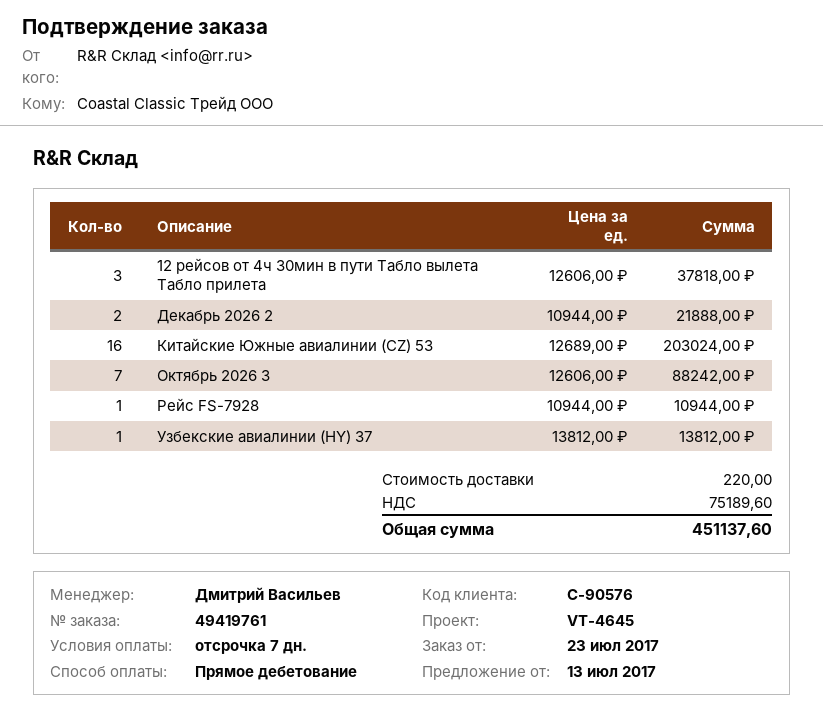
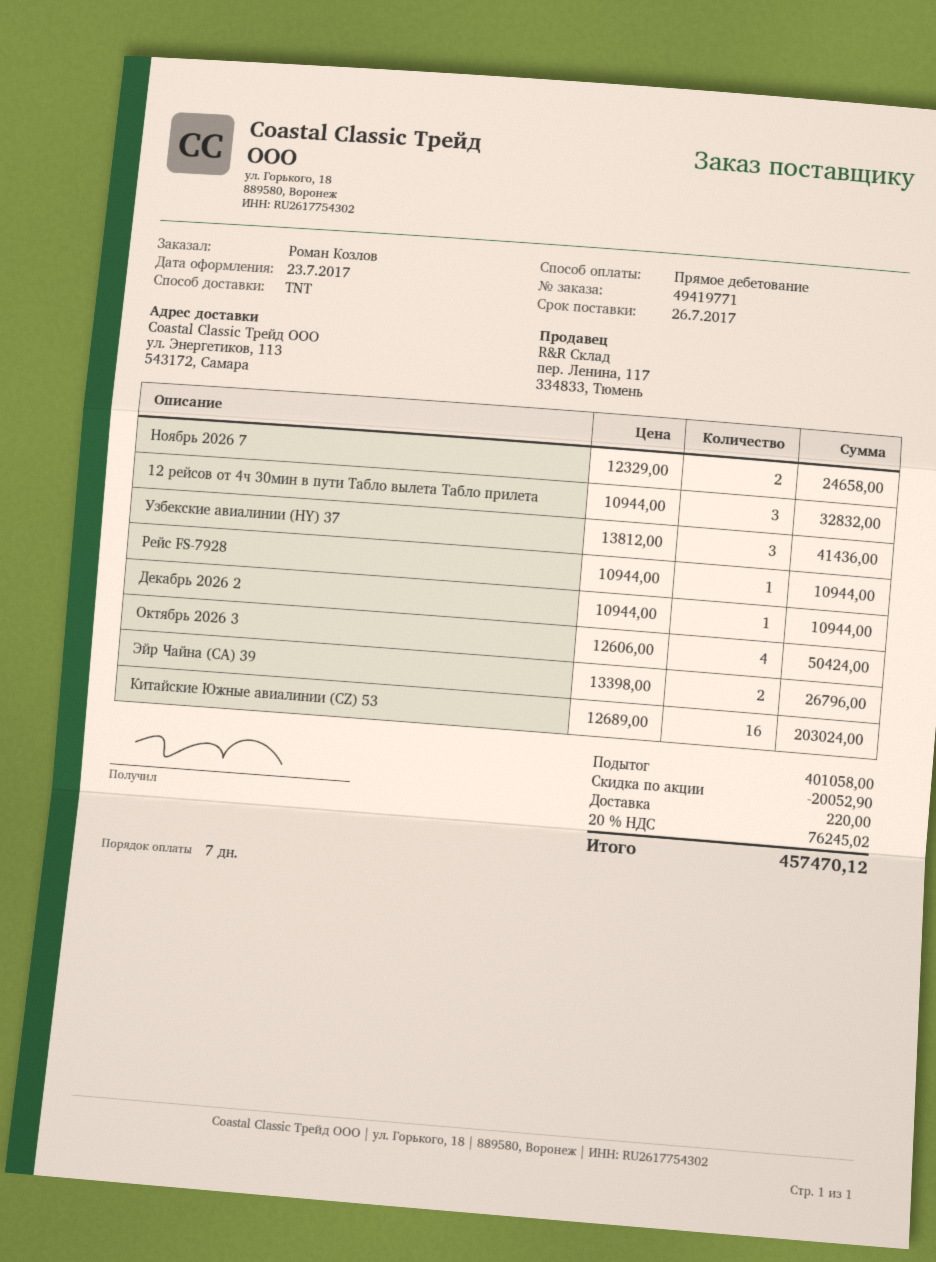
order number: 49419761 -> 49419771
12 рейсов от 4ч 30мин в пути Табло вылета Табло прилета: 3 x 12606.00 = 37818.00 -> 3 x 10944.00 = 32832.00
Декабрь 2026 2: 2 x 10944.00 = 21888.00 -> 1 x 10944.00 = 10944.00
Октябрь 2026 3: 7 x 12606.00 = 88242.00 -> 4 x 12606.00 = 50424.00
Узбекские авиалинии (HY) 37: 1 x 13812.00 = 13812.00 -> 3 x 13812.00 = 41436.00
Ноябрь 2026 7: none -> 2 x 12329.00 = 24658.00
Эйр Чайна (CA) 39: none -> 2 x 13398.00 = 26796.00
discount: none -> 20052.90
tax: 75189.60 -> 76245.02
total: 451137.60 -> 457470.12

